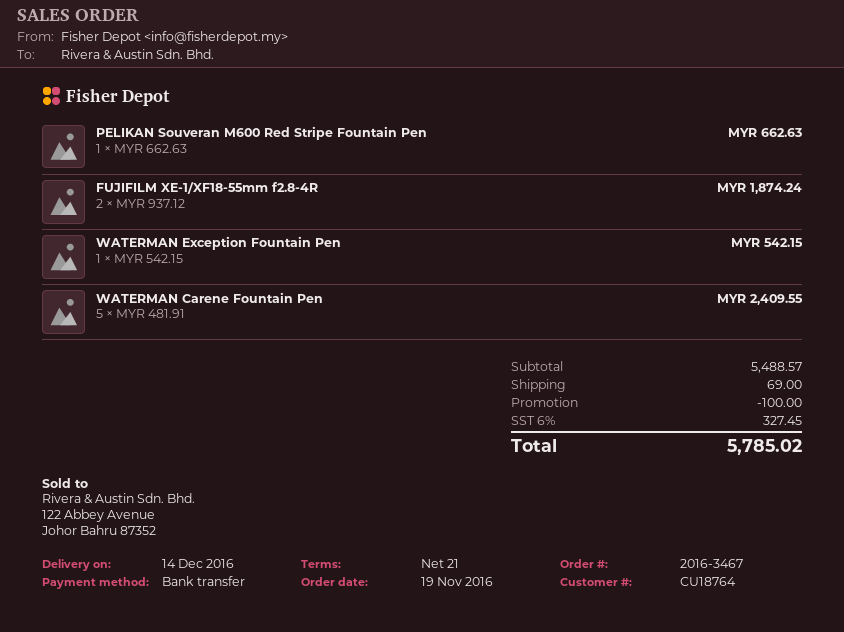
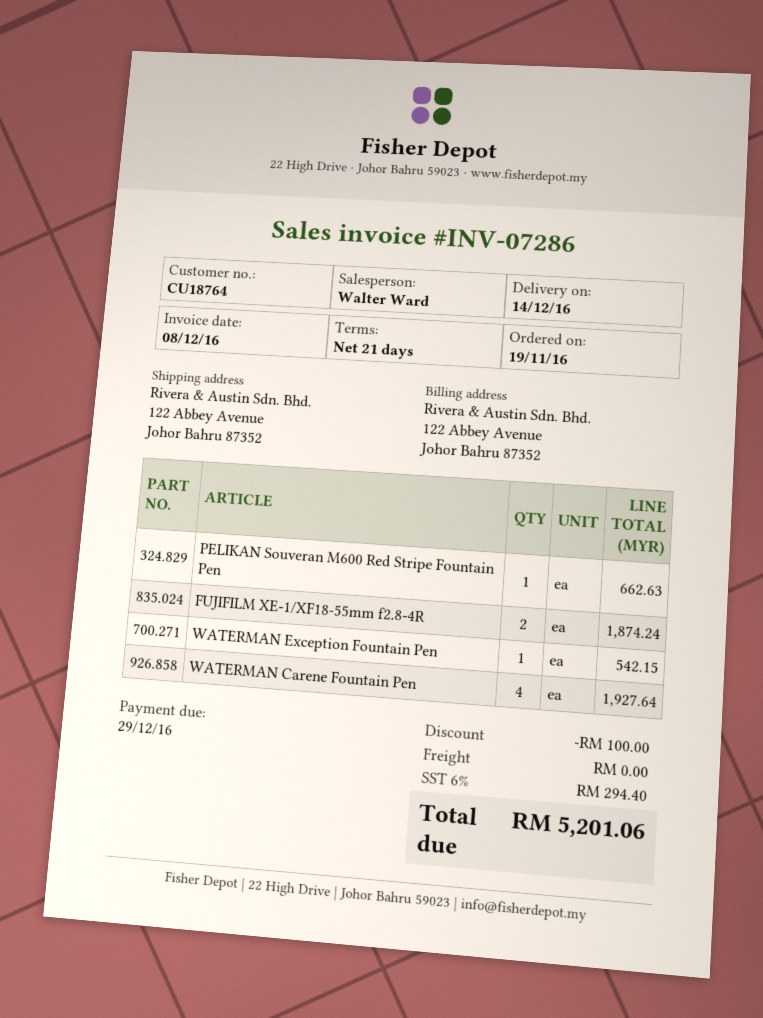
WATERMAN Carene Fountain Pen: 5 for 2409.55 -> 4 for 1927.64
shipping: 69.00 -> 0.00
tax: 6% = 327.45 -> 6% = 294.40
total: 5785.02 -> 5201.06

